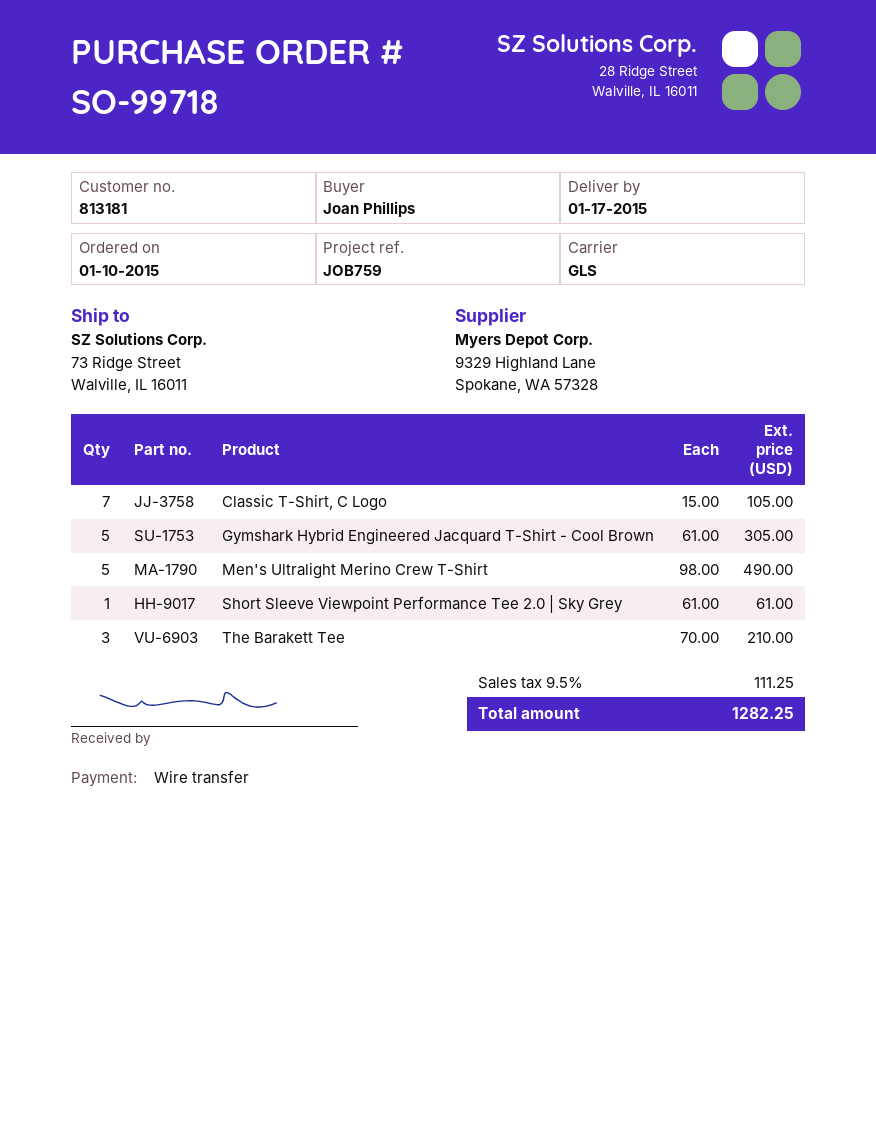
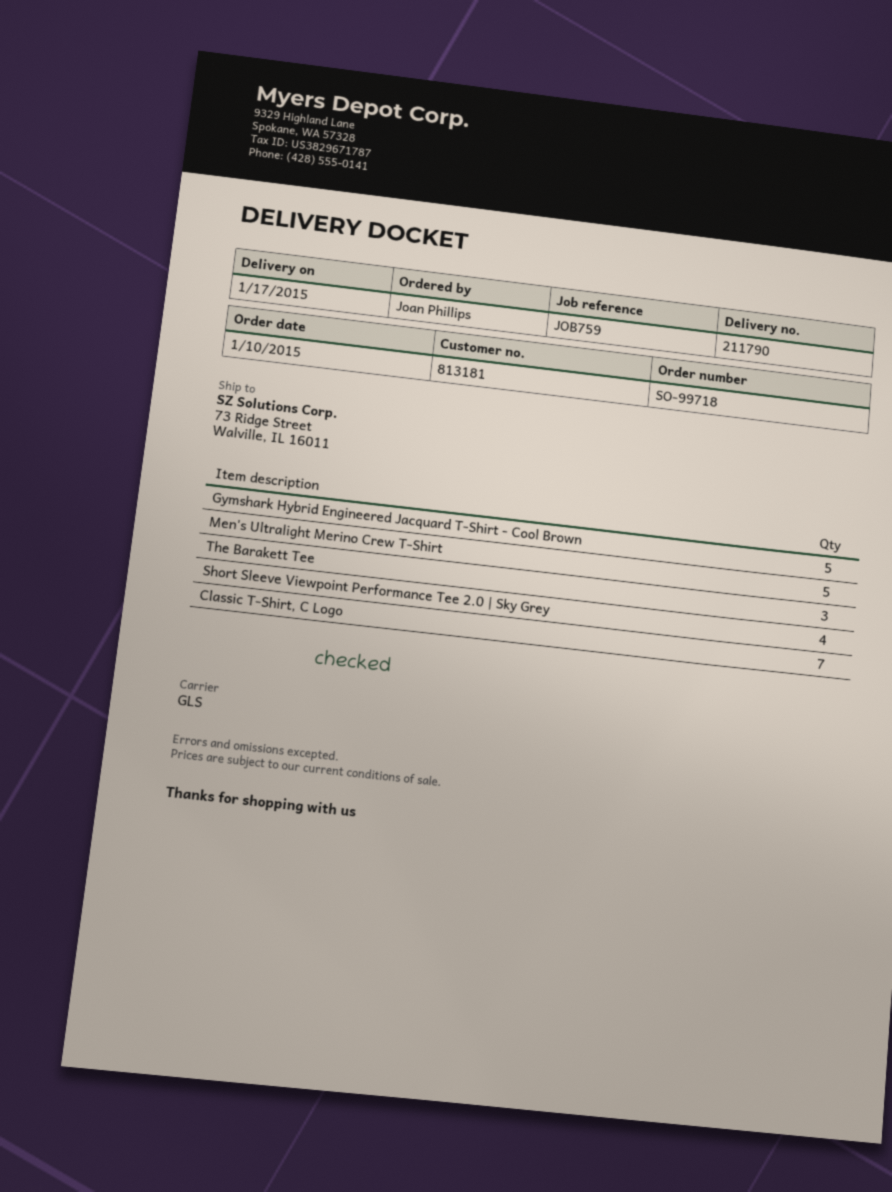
Short Sleeve Viewpoint Performance Tee 2.0 | Sky Grey: 1 -> 4

